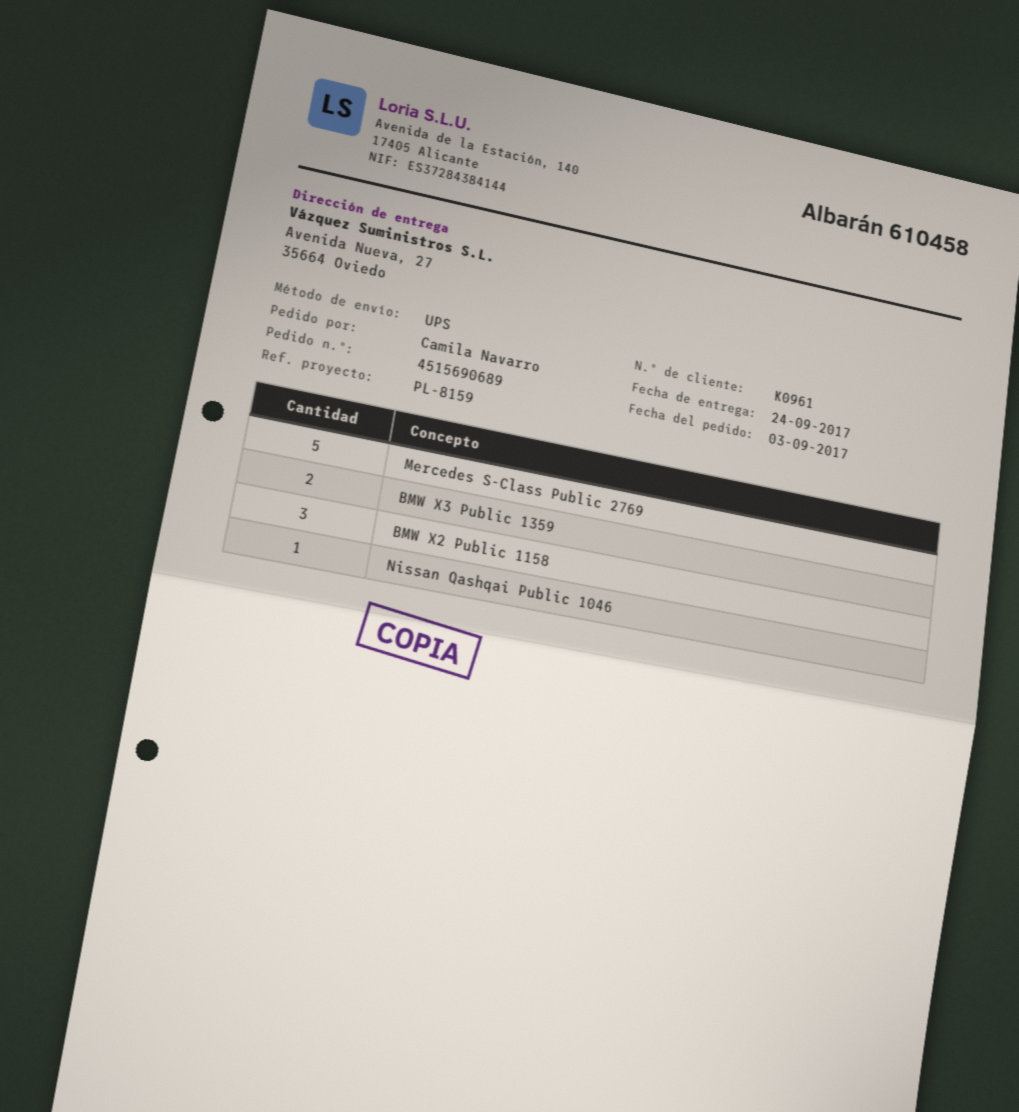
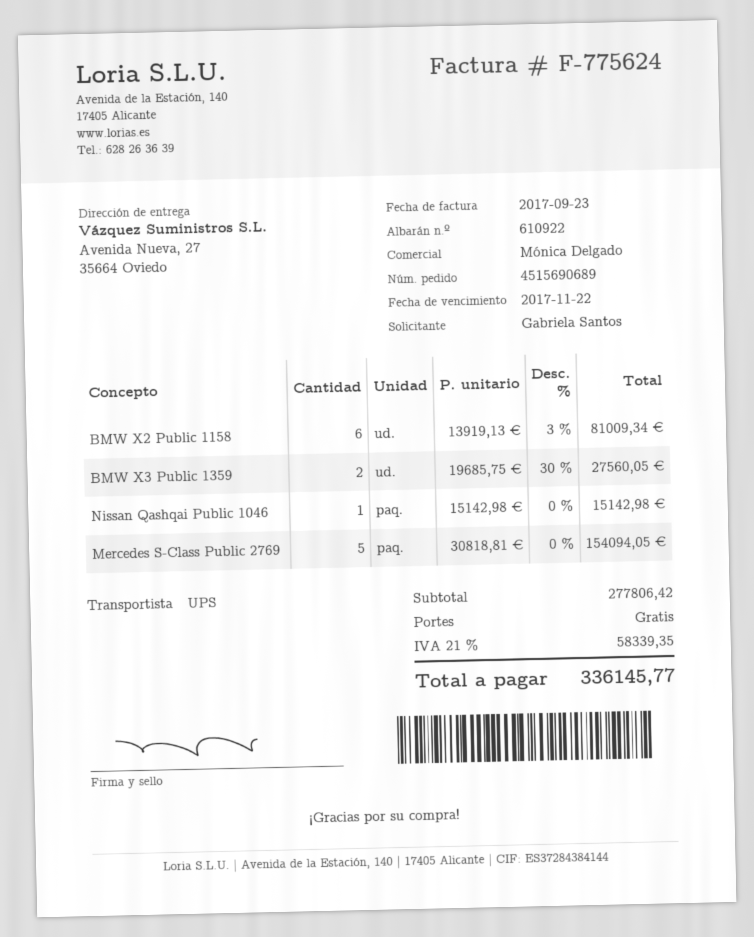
delivery note number: 610458 -> 610922
ordered by: Camila Navarro -> Gabriela Santos
BMW X2 Public 1158: 3 -> 6

